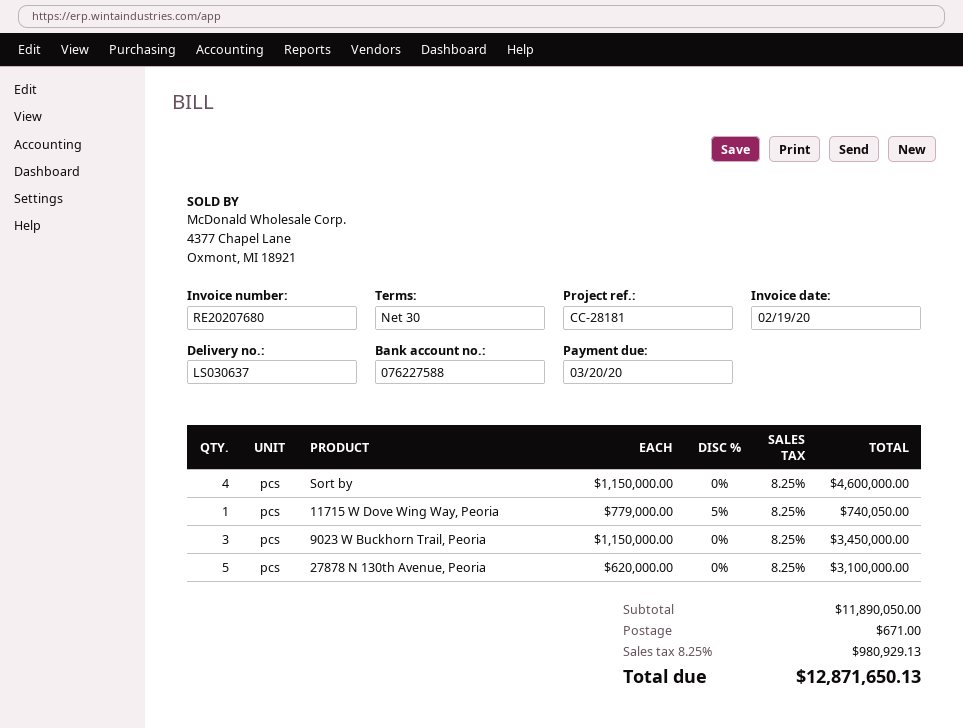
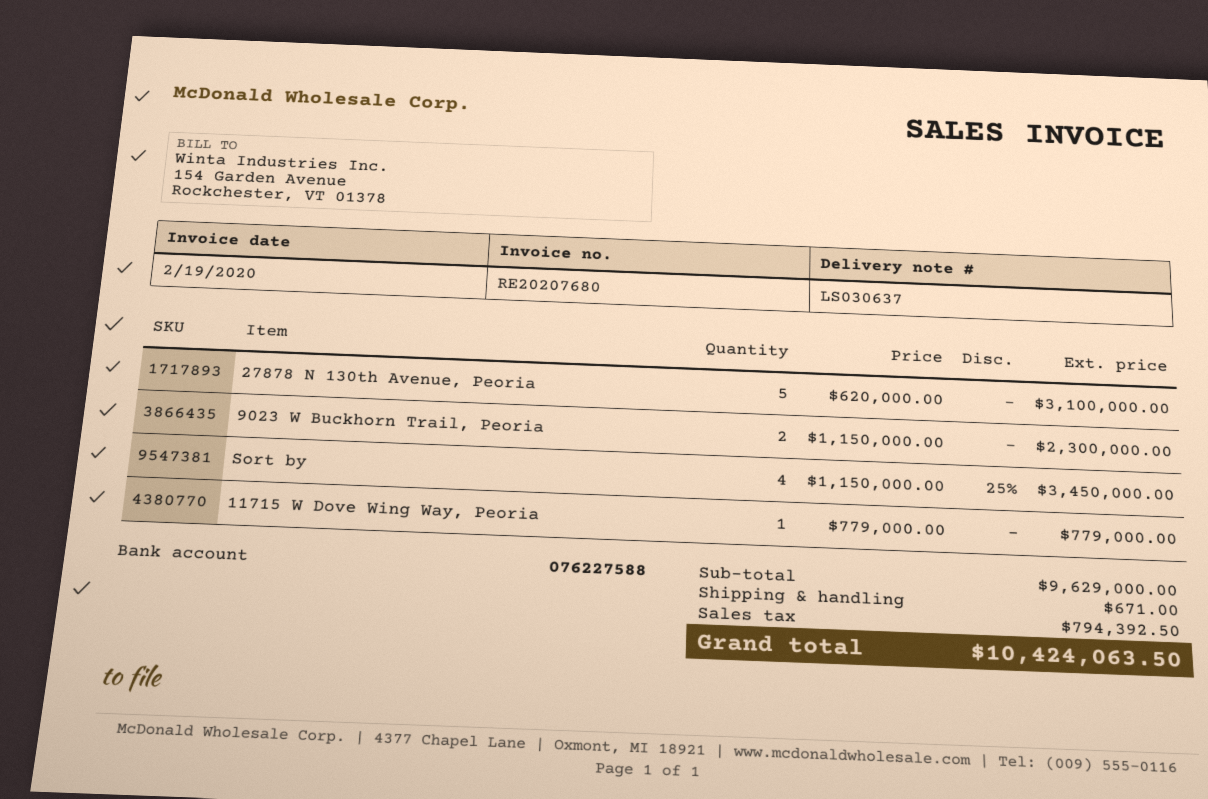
Sort by: 4 x 1150000.00 = 4600000.00 -> 4 x 1150000.00 - 25% = 3450000.00
11715 W Dove Wing Way, Peoria: 1 x 779000.00 - 5% = 740050.00 -> 1 x 779000.00 = 779000.00
9023 W Buckhorn Trail, Peoria: 3 x 1150000.00 = 3450000.00 -> 2 x 1150000.00 = 2300000.00
subtotal: 11890050.00 -> 9629000.00
tax: 980929.13 -> 794392.50
total: 12871650.13 -> 10424063.50

